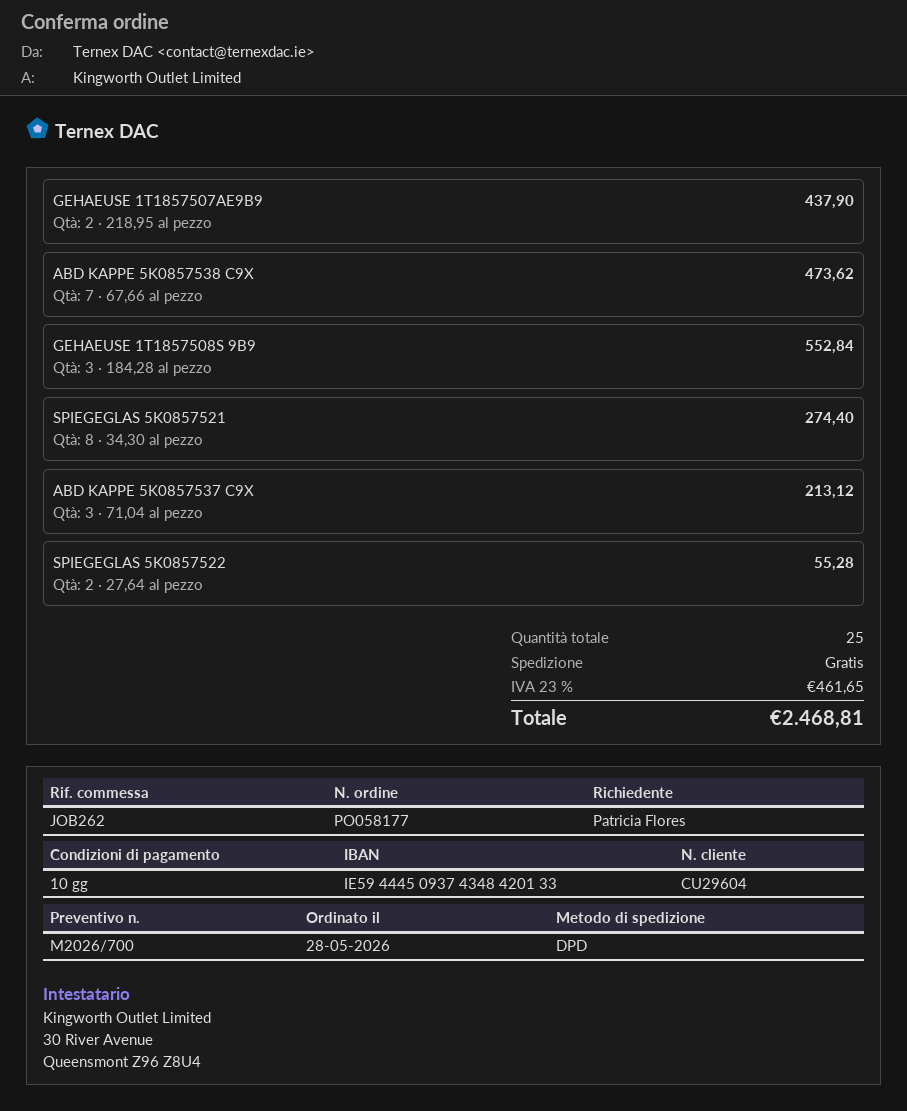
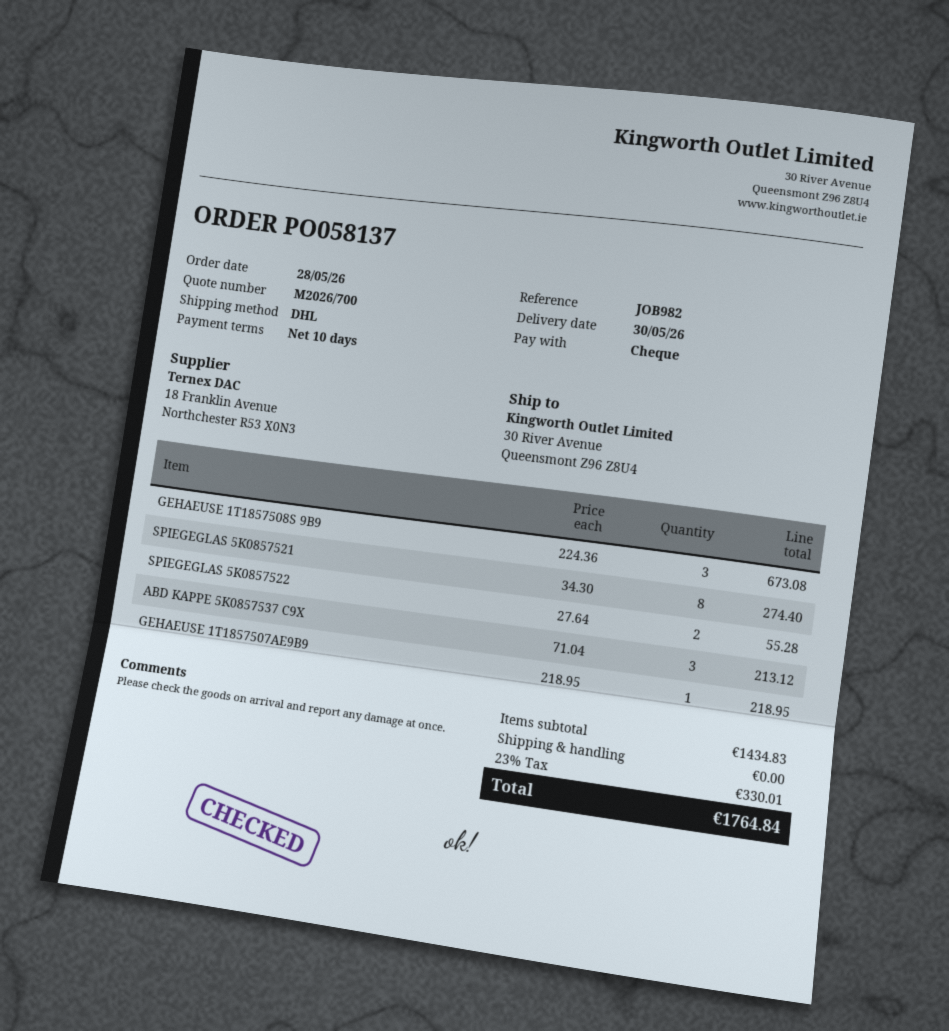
order number: PO058177 -> PO058137
reference: JOB262 -> JOB982
shipping method: DPD -> DHL
GEHAEUSE 1T1857507AE9B9: 2 x 218.95 = 437.90 -> 1 x 218.95 = 218.95
ABD KAPPE 5K0857538 C9X: 7 x 67.66 = 473.62 -> none
GEHAEUSE 1T1857508S 9B9: 3 x 184.28 = 552.84 -> 3 x 224.36 = 673.08
tax: 23% = 461.65 -> 23% = 330.01
total: 2468.81 -> 1764.84

